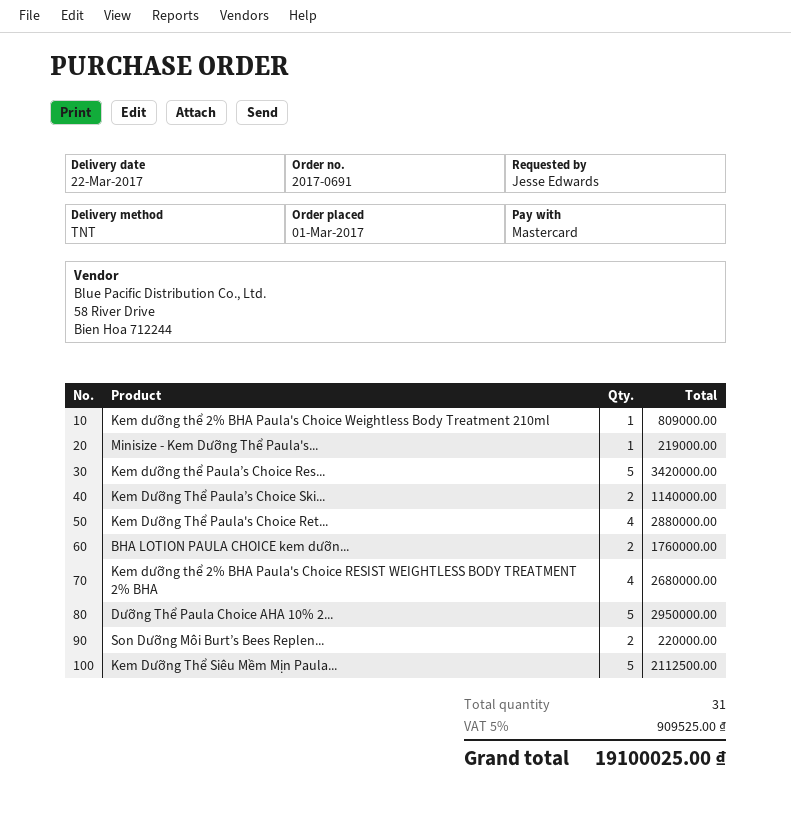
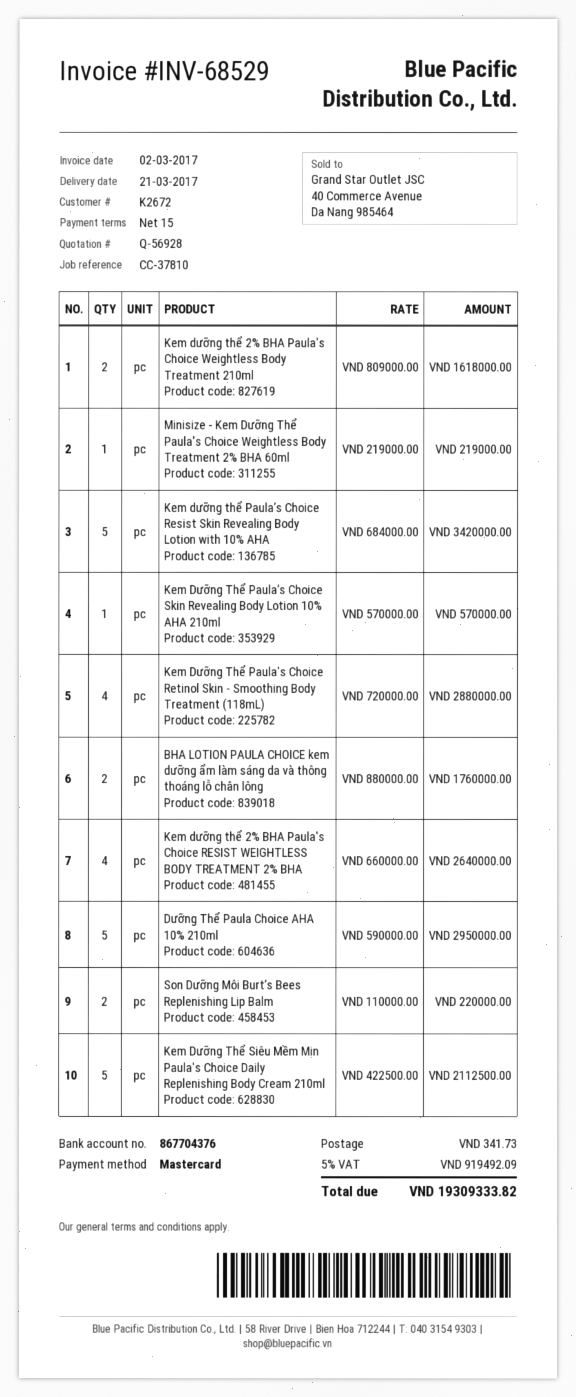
delivery date: 2017-03-22 -> 2017-03-21
Kem dưỡng thể 2% BHA Paula's Choice Weightless Body Treatment 210ml: 1 for 809000.00 -> 2 for 1618000.00
Kem Dưỡng Thể Paula’s Choice Ski...: 2 for 1140000.00 -> 1 for 570000.00
Kem dưỡng thể 2% BHA Paula's Choice RESIST WEIGHTLESS BODY TREATMENT 2% BHA: 4 for 2680000.00 -> 4 for 2640000.00
shipping: none -> 341.73
tax: 5% = 909525.00 -> 5% = 919492.09
total: 19100025.00 -> 19309333.82

